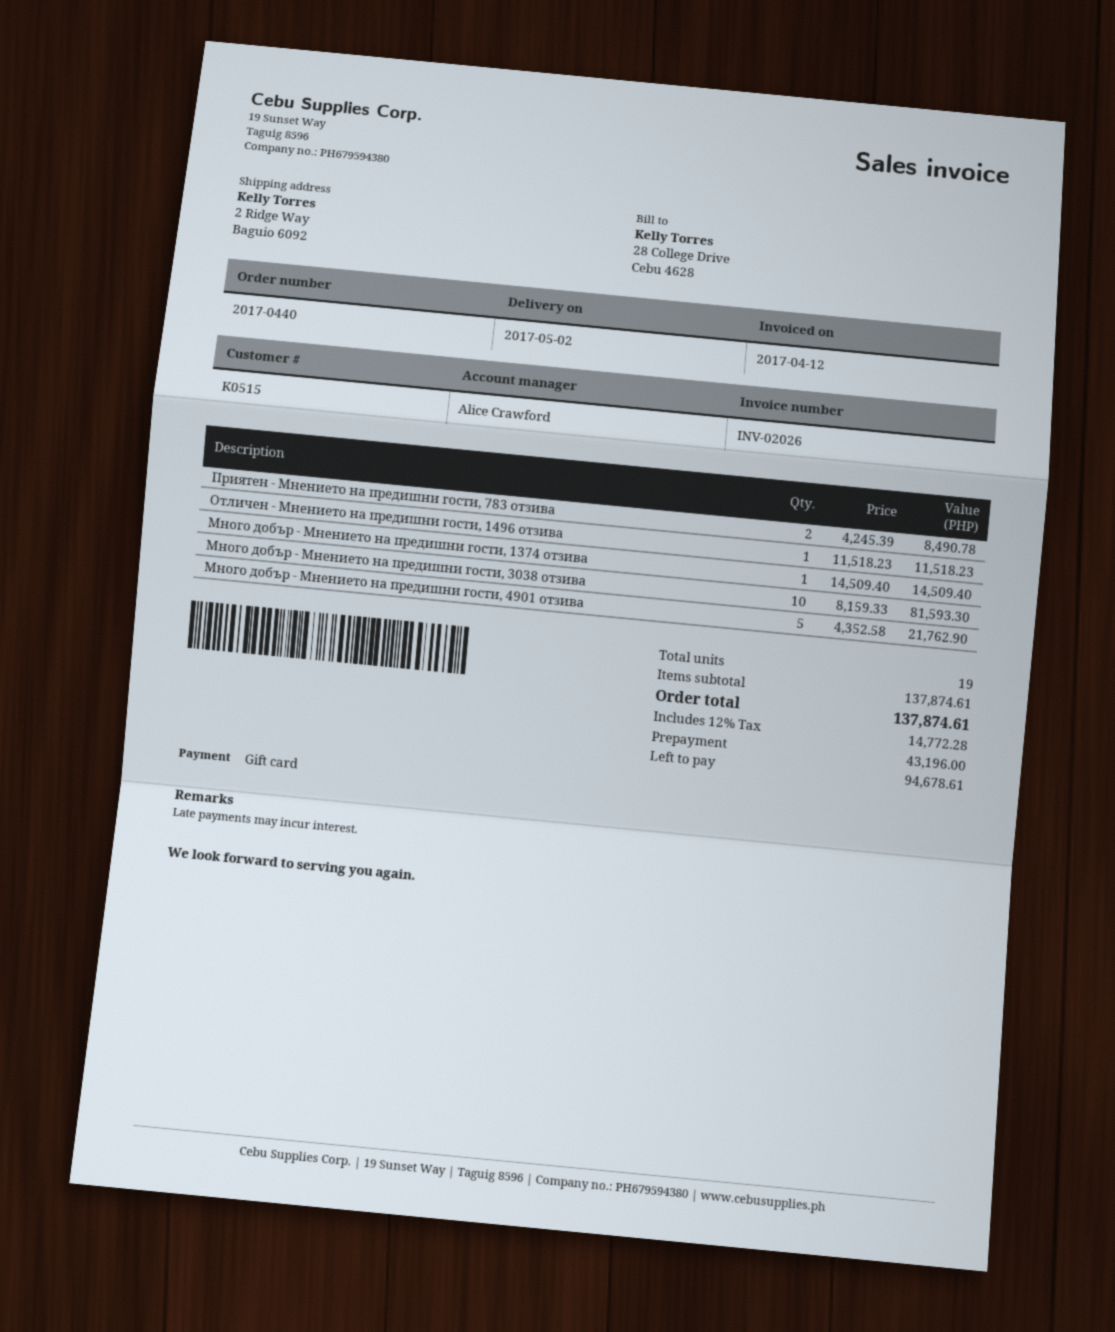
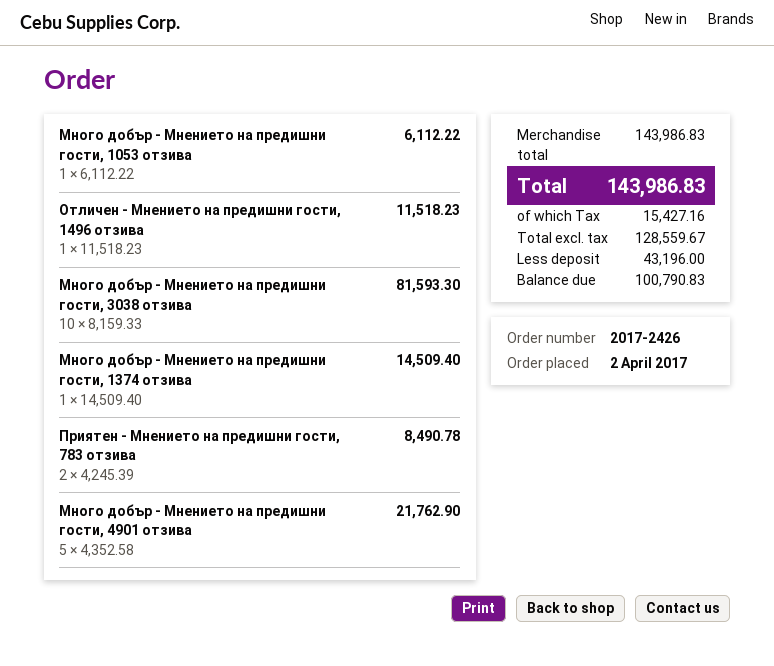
order number: 2017-0440 -> 2017-2426
Много добър - Мнението на предишни гости, 1053 отзива: none -> 1 x 6112.22 = 6112.22
subtotal: 137874.61 -> 143986.83
tax: 14772.28 -> 15427.16
total: 137874.61 -> 143986.83
balance: 94678.61 -> 100790.83

